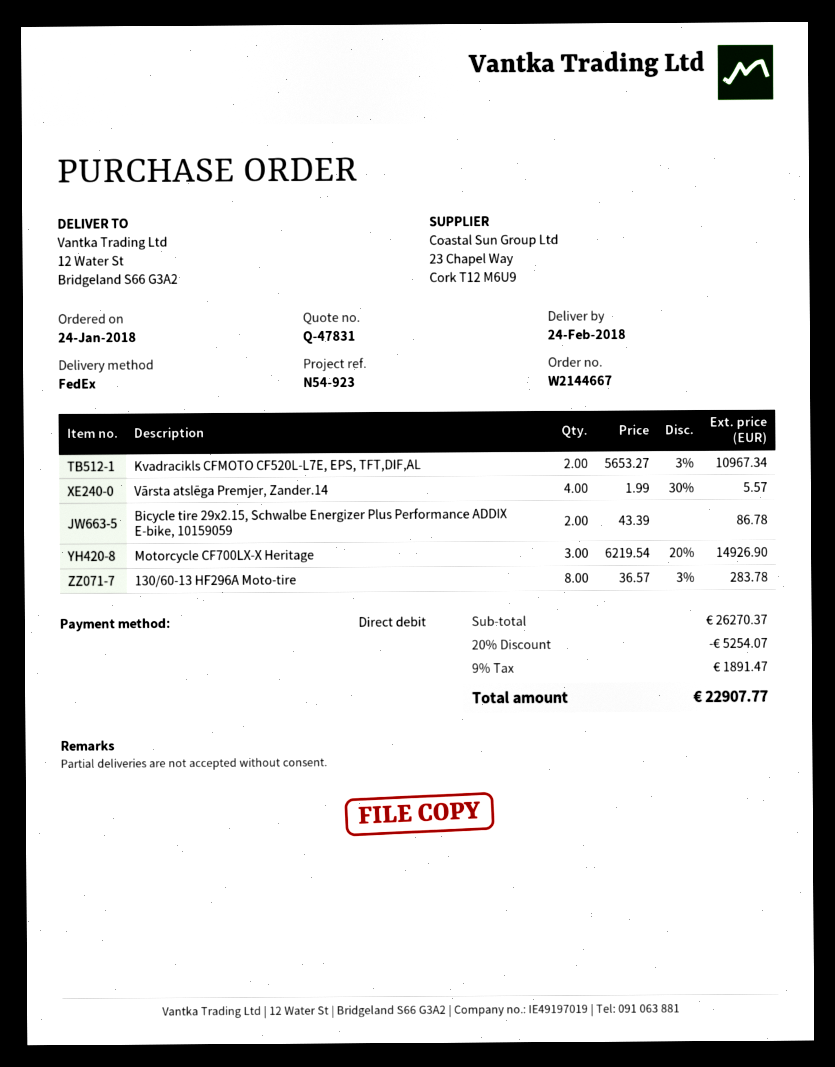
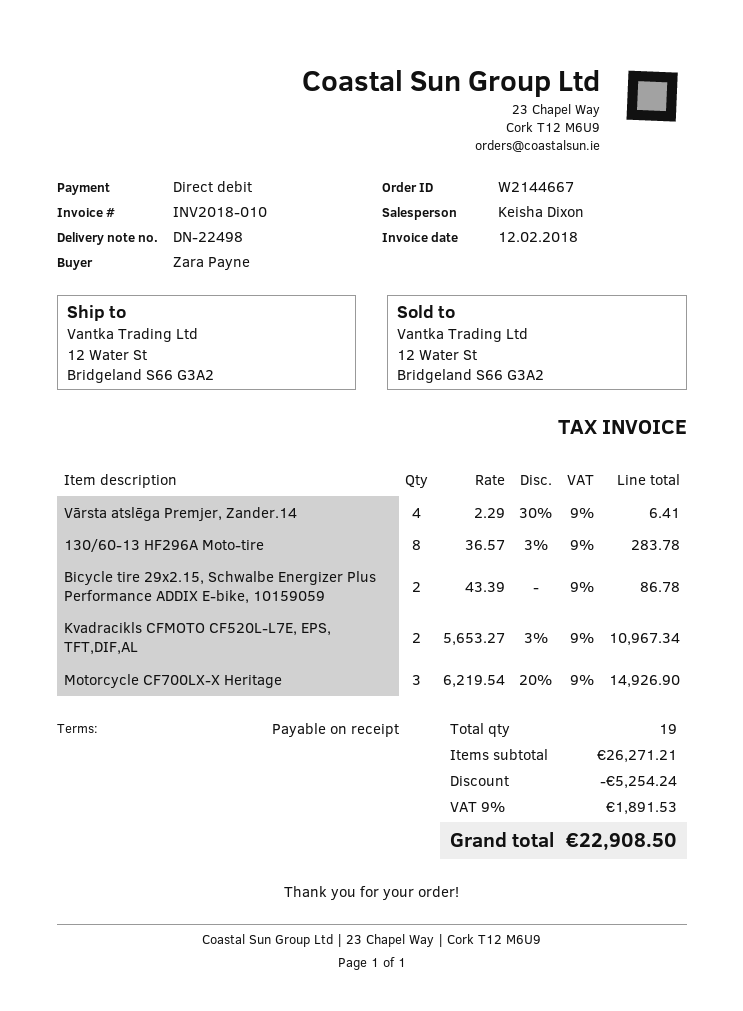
Vārsta atslēga Premjer, Zander.14: 4 x 1.99 - 30% = 5.57 -> 4 x 2.29 - 30% = 6.41
subtotal: 26270.37 -> 26271.21
discount: 5254.07 -> 5254.24
tax: 9% = 1891.47 -> 9% = 1891.53
total: 22907.77 -> 22908.50

